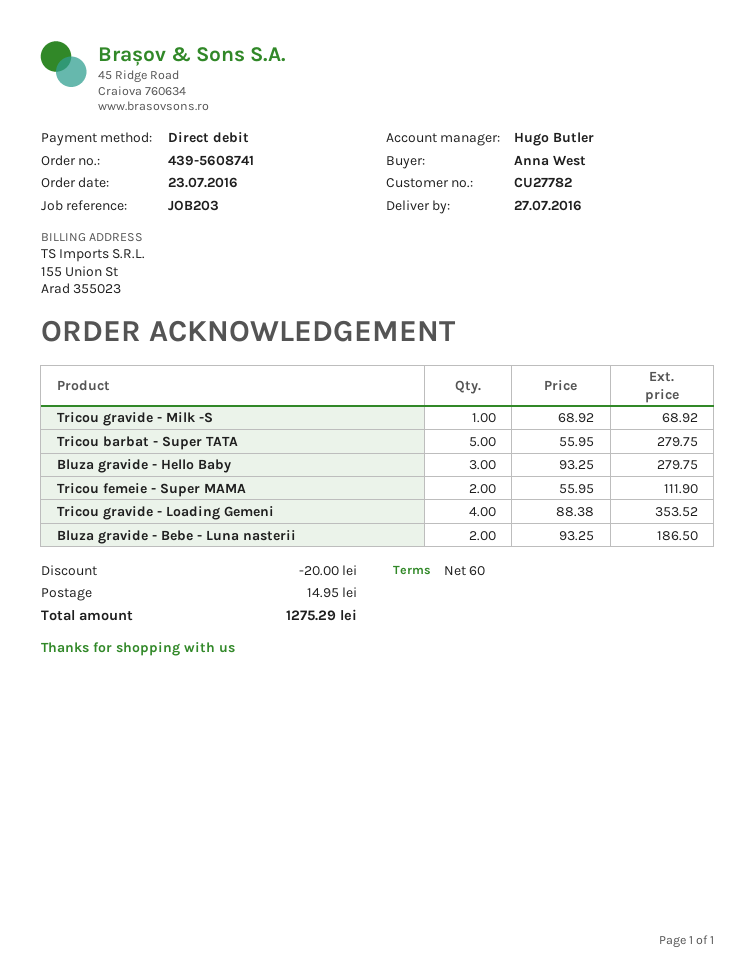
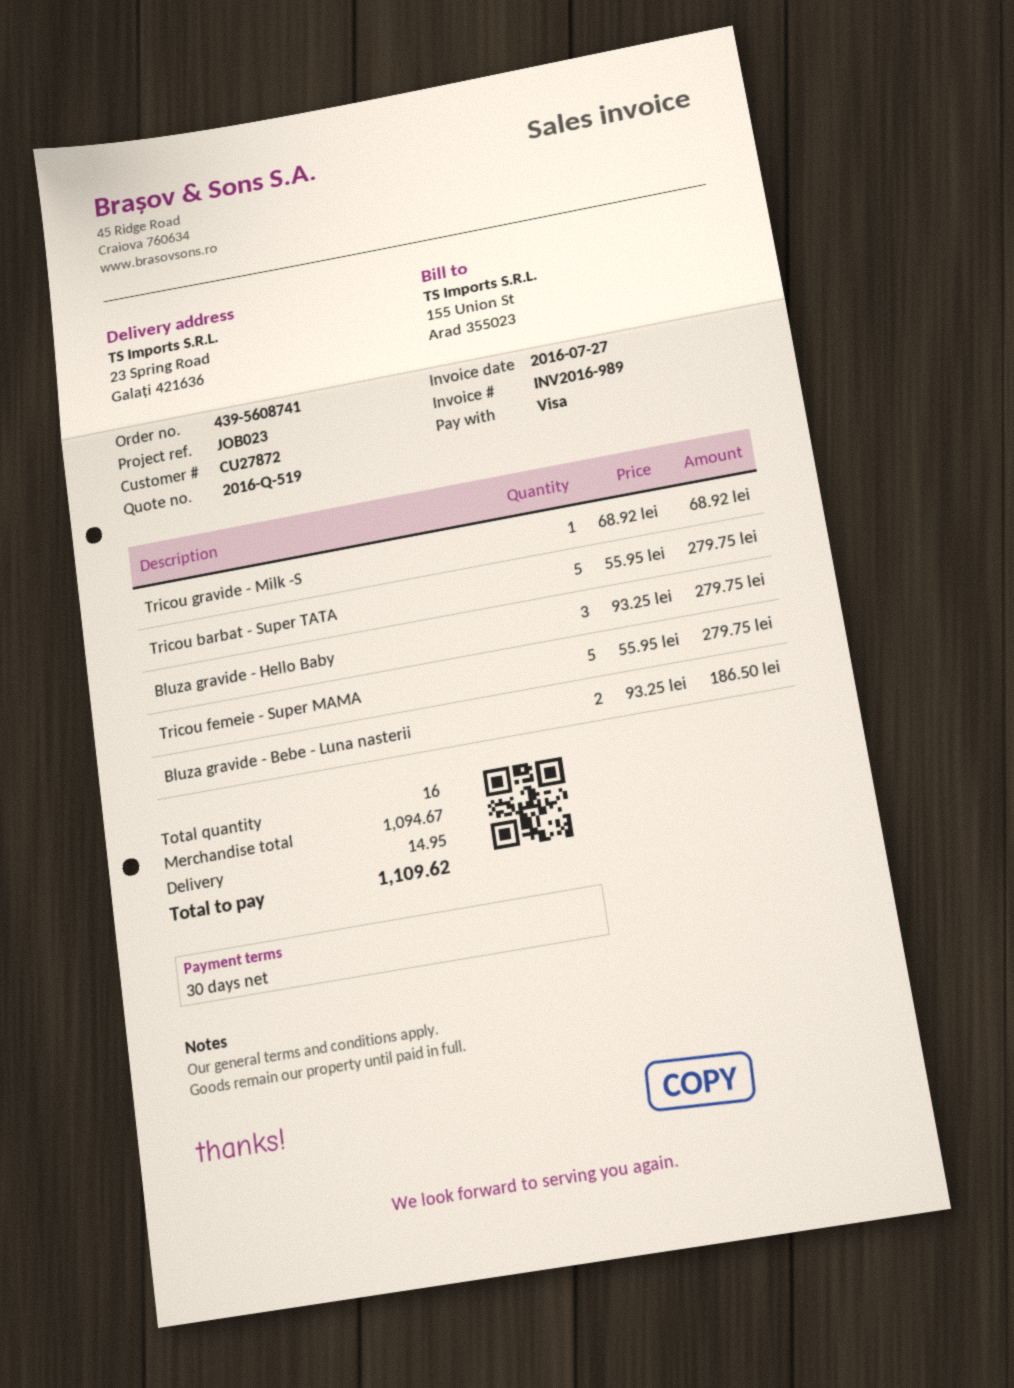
payment terms: 60 days -> 30 days
customer number: CU27782 -> CU27872
reference: JOB203 -> JOB023
payment method: direct debit -> Visa
Tricou femeie - Super MAMA: 2 x 55.95 = 111.90 -> 5 x 55.95 = 279.75
Tricou gravide - Loading Gemeni: 4 x 88.38 = 353.52 -> none
discount: 20.00 -> none
total: 1275.29 -> 1109.62

